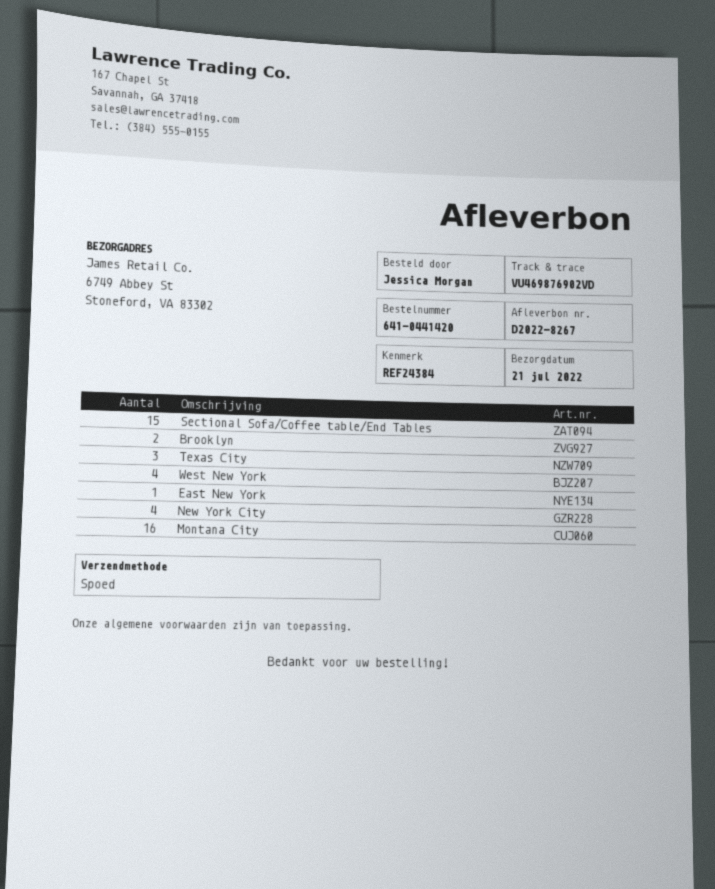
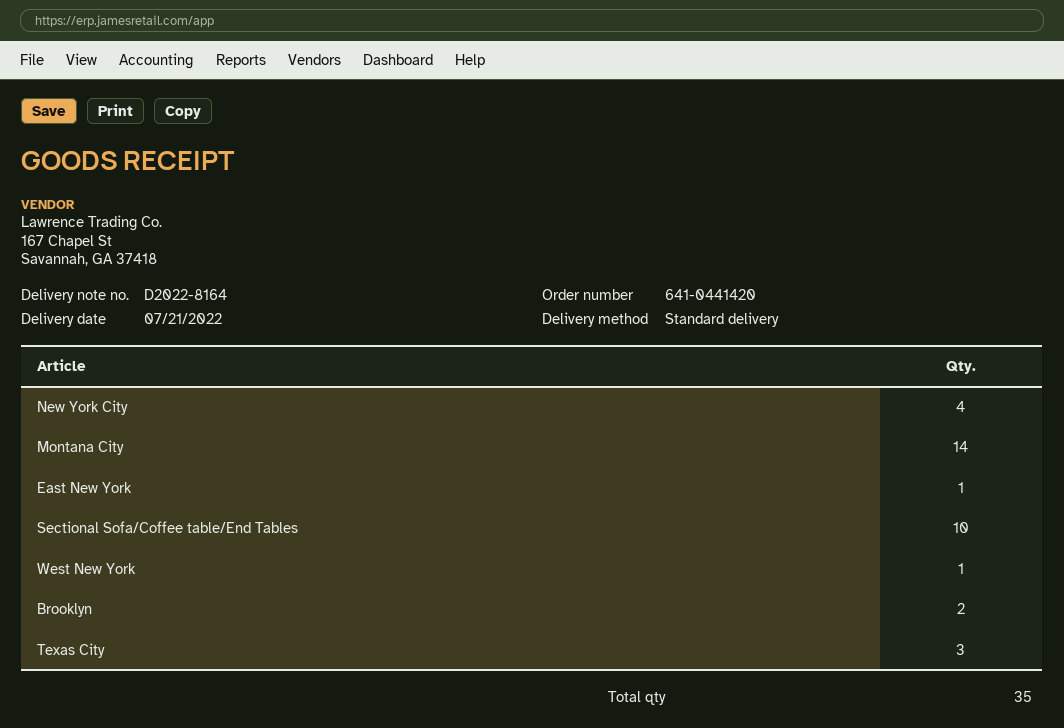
delivery note number: D2022-8267 -> D2022-8164
shipping method: express -> standard
Sectional Sofa/Coffee table/End Tables: 15 -> 10
West New York: 4 -> 1
Montana City: 16 -> 14

